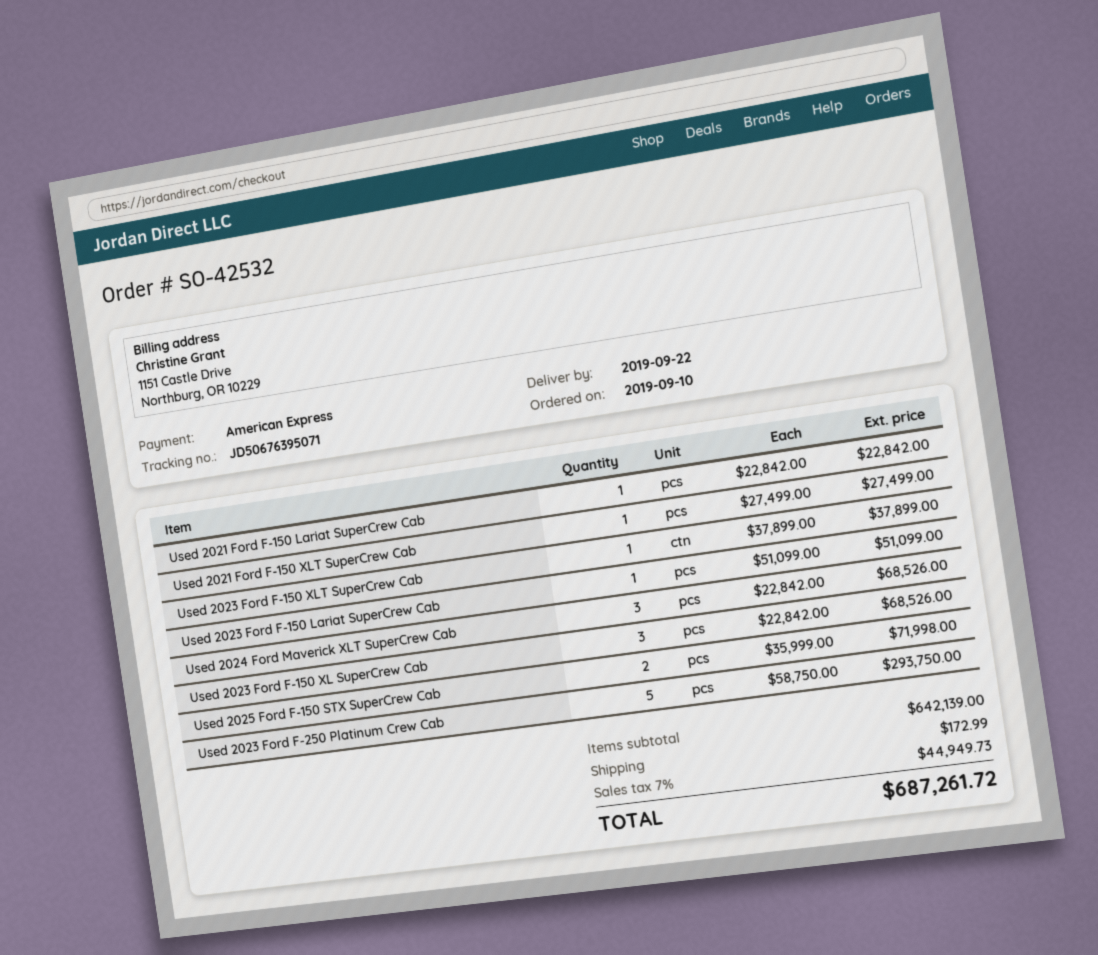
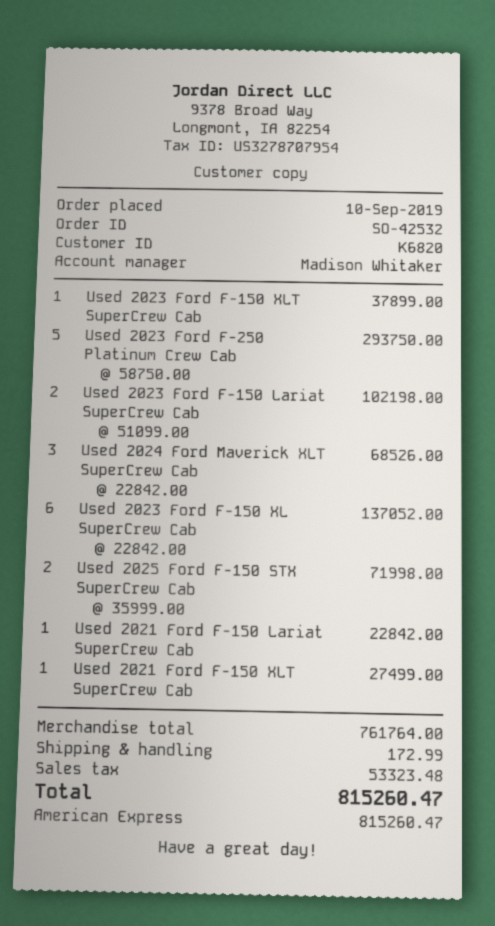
Used 2023 Ford F-150 Lariat SuperCrew Cab: 1 x 51099.00 = 51099.00 -> 2 x 51099.00 = 102198.00
Used 2023 Ford F-150 XL SuperCrew Cab: 3 x 22842.00 = 68526.00 -> 6 x 22842.00 = 137052.00
subtotal: 642139.00 -> 761764.00
tax: 44949.73 -> 53323.48
total: 687261.72 -> 815260.47

